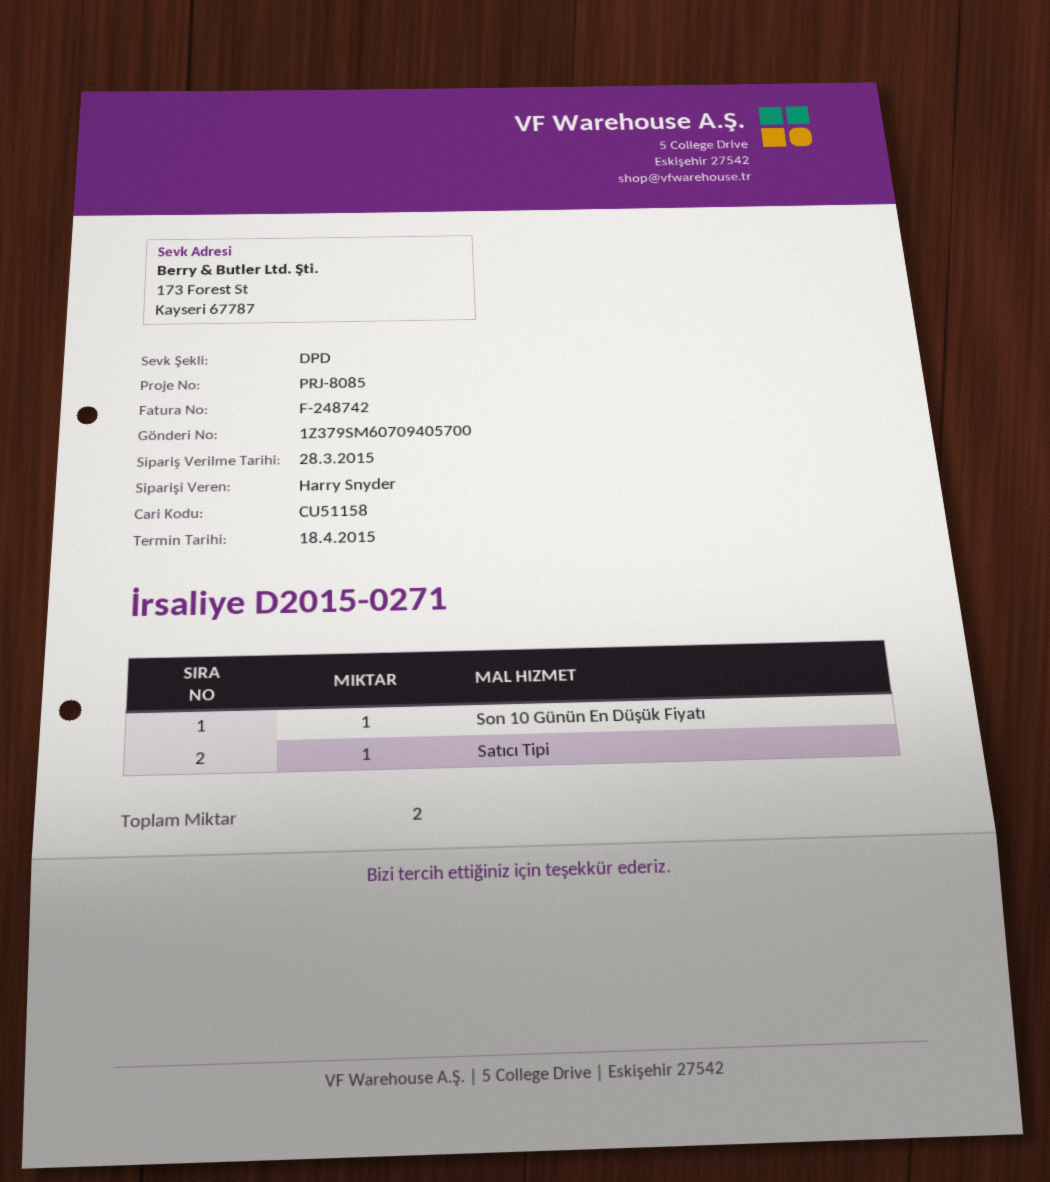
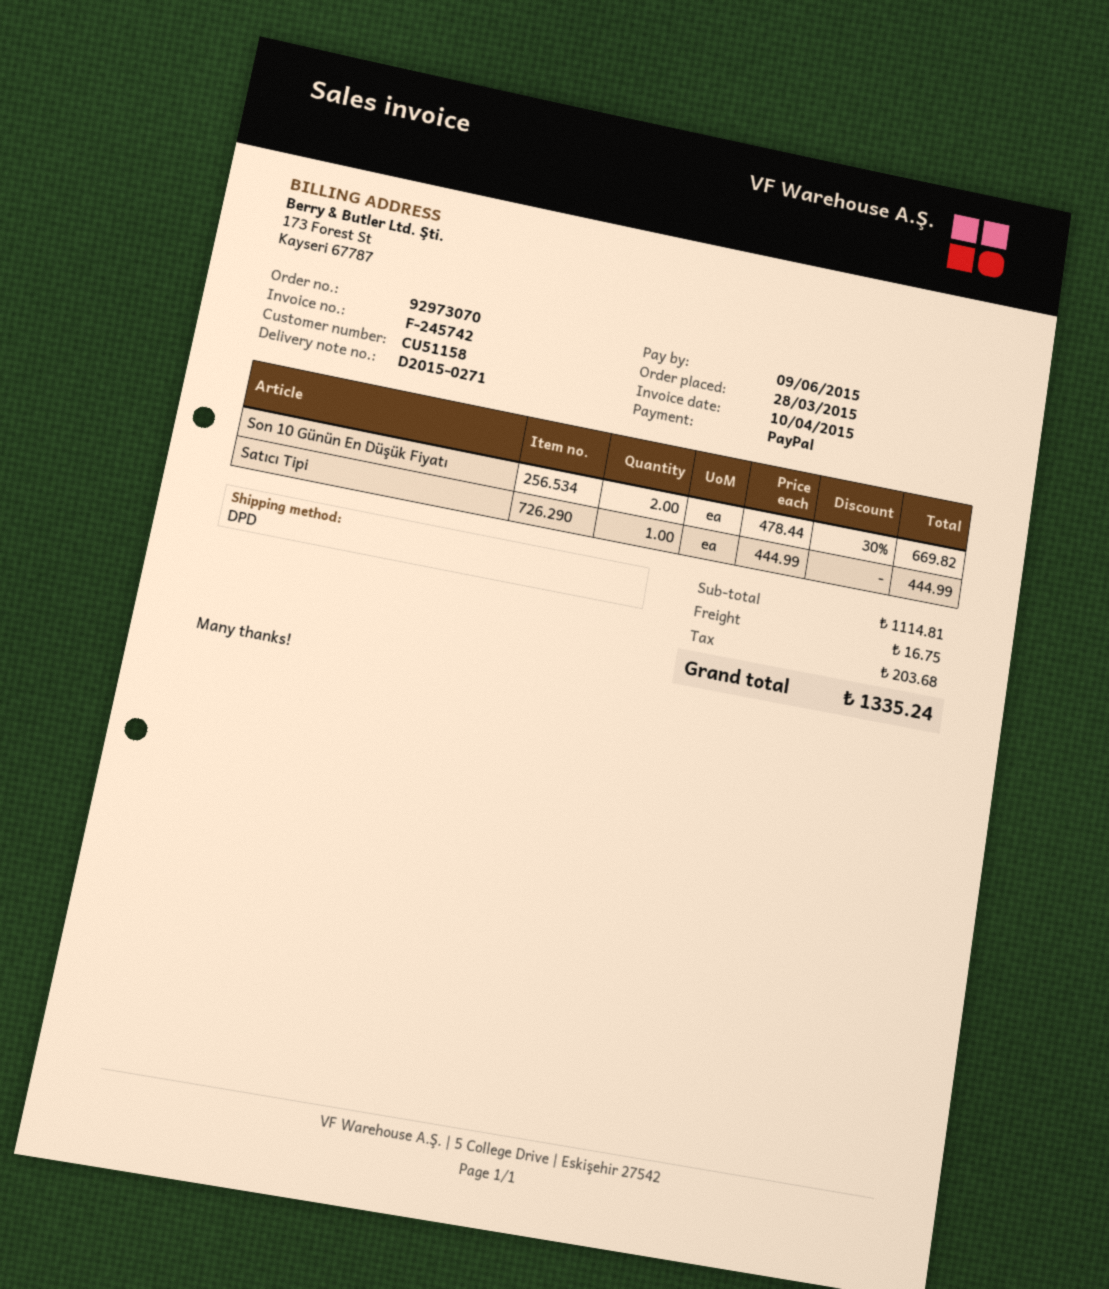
invoice number: F-248742 -> F-245742
Son 10 Günün En Düşük Fiyatı: 1 -> 2

